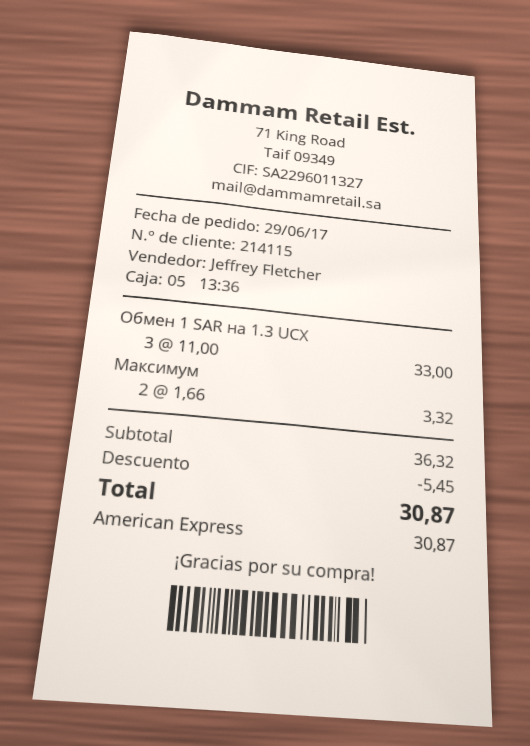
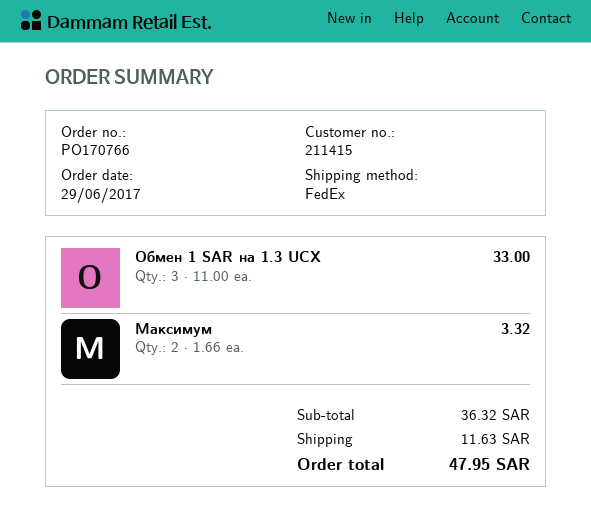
customer number: 214115 -> 211415
discount: 5.45 -> none
shipping: none -> 11.63
total: 30.87 -> 47.95

